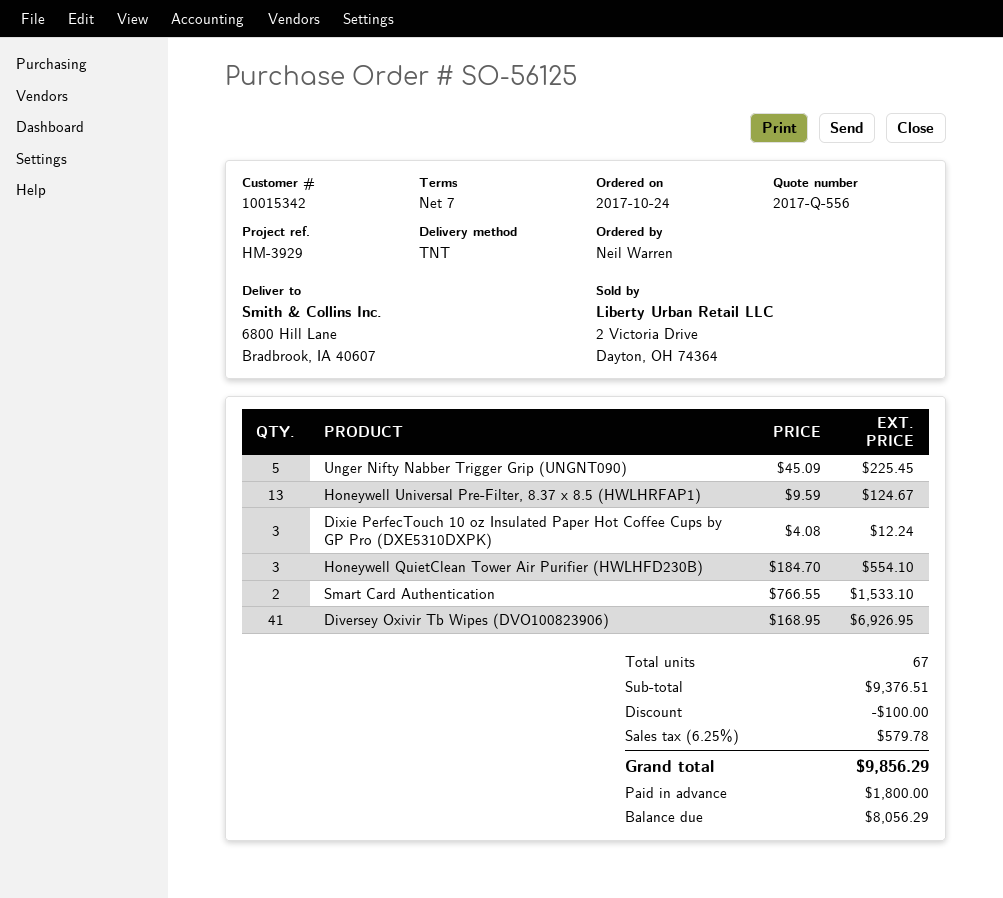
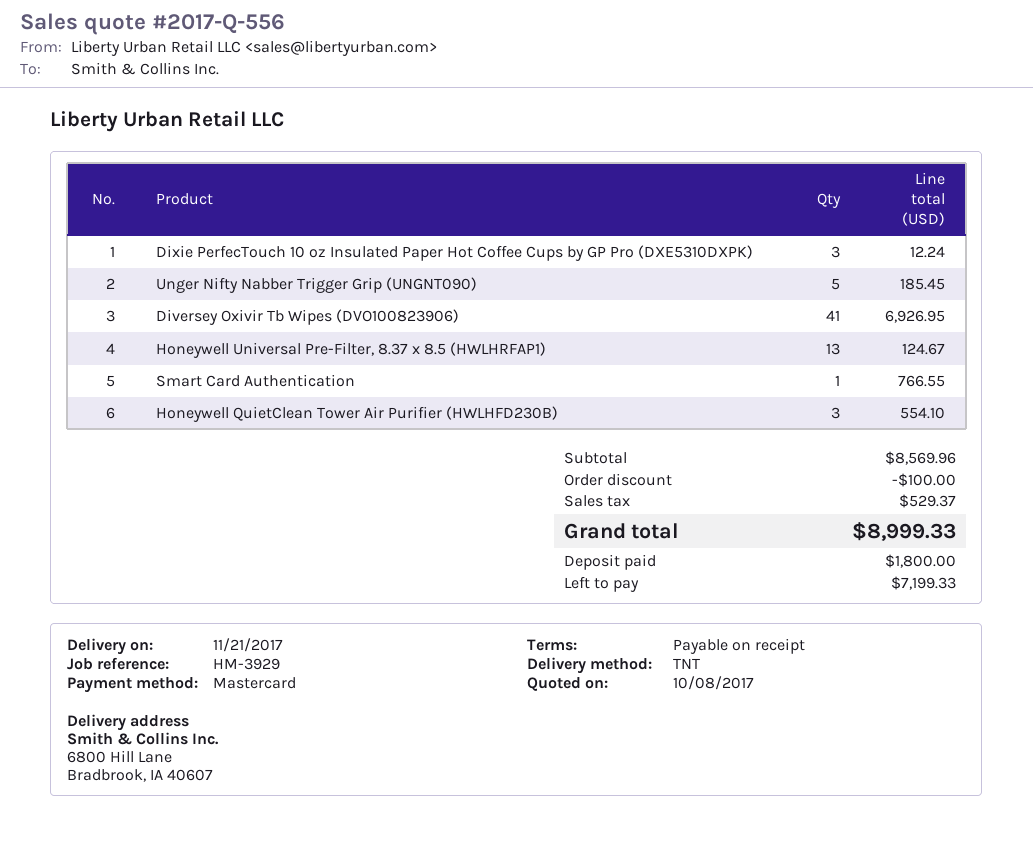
payment terms: 7 days -> on receipt
Unger Nifty Nabber Trigger Grip (UNGNT090): 5 for 225.45 -> 5 for 185.45
Smart Card Authentication: 2 for 1533.10 -> 1 for 766.55
subtotal: 9376.51 -> 8569.96
tax: 579.78 -> 529.37
total: 9856.29 -> 8999.33
balance: 8056.29 -> 7199.33

